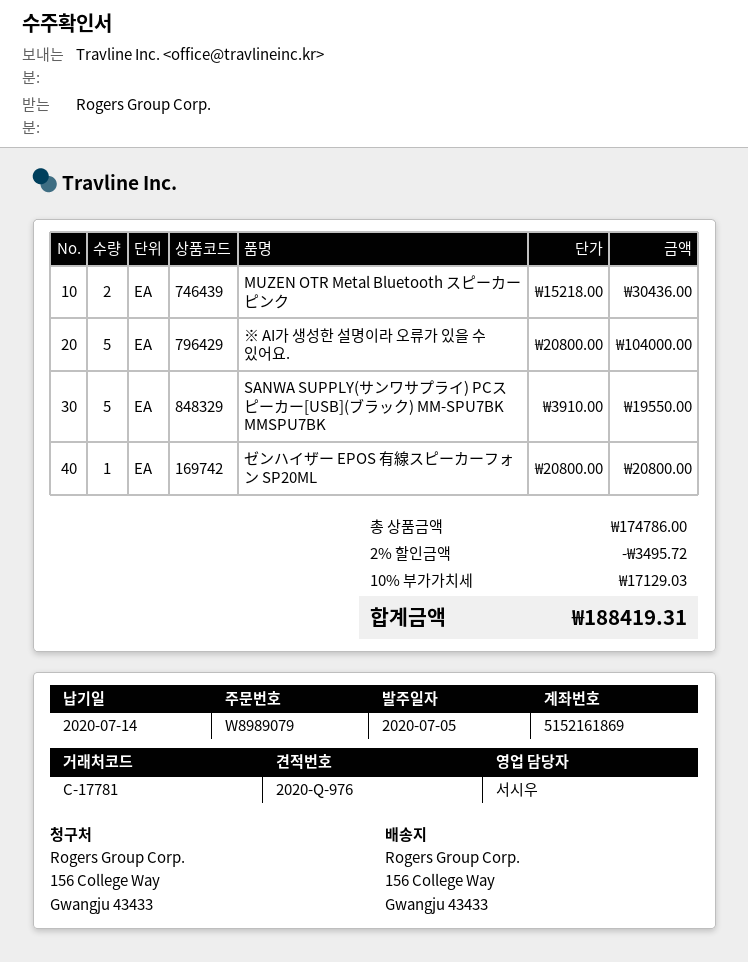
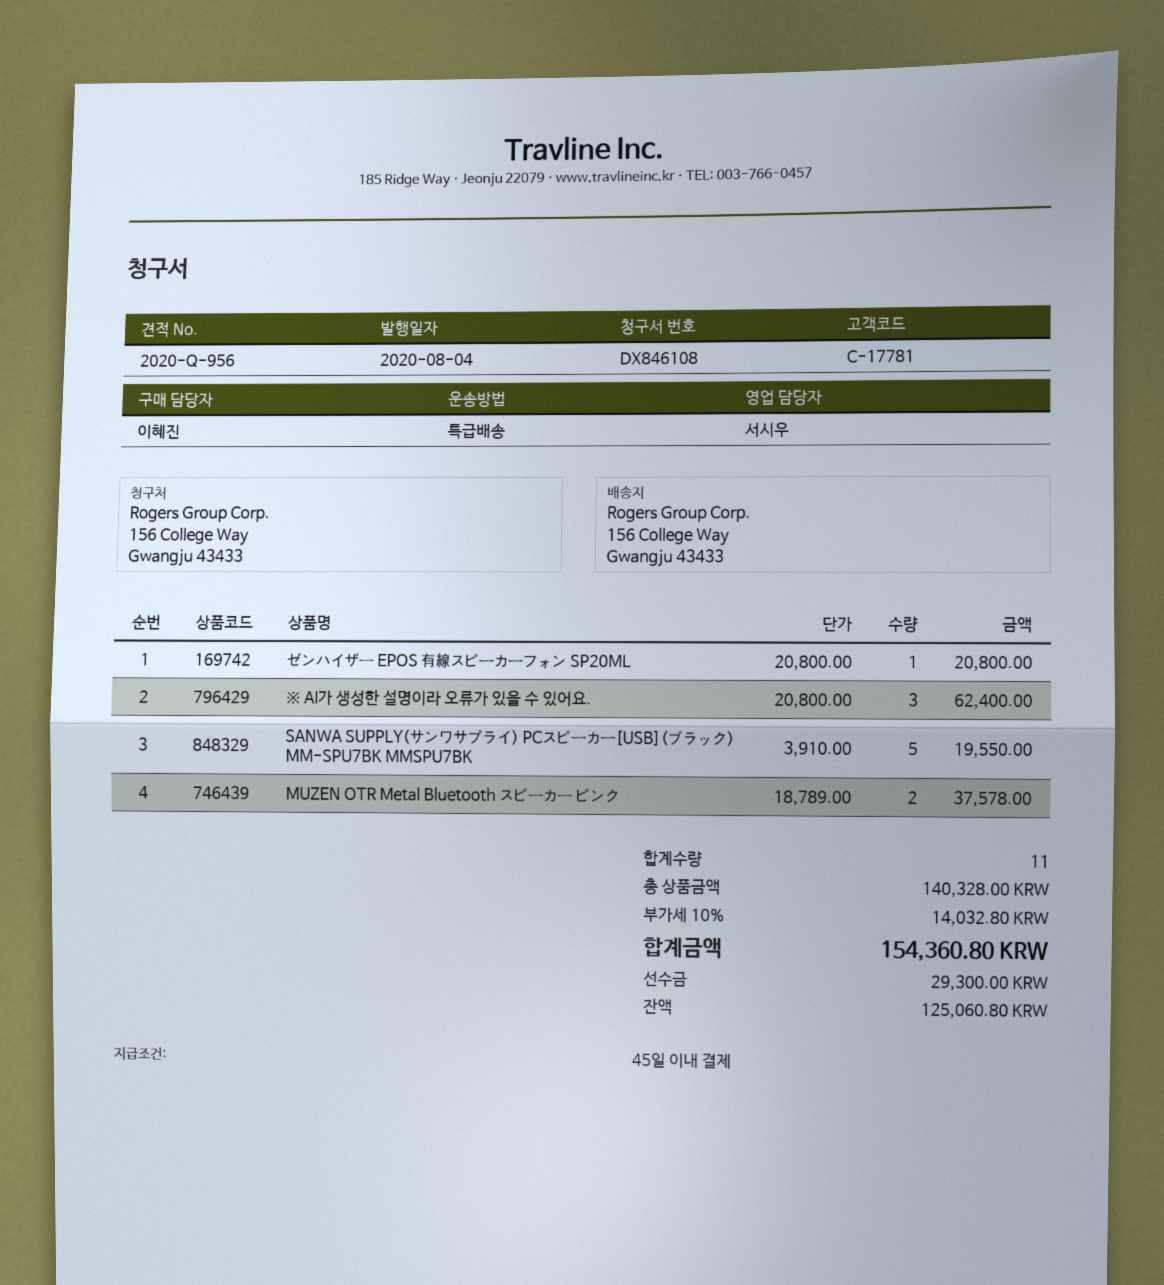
quote number: 2020-Q-976 -> 2020-Q-956
MUZEN OTR Metal Bluetooth スピーカー ピンク: 2 x 15218.00 = 30436.00 -> 2 x 18789.00 = 37578.00
※ AI가 생성한 설명이라 오류가 있을 수 있어요.: 5 x 20800.00 = 104000.00 -> 3 x 20800.00 = 62400.00
subtotal: 174786.00 -> 140328.00
discount: 2% = 3495.72 -> none
tax: 10% = 17129.03 -> 10% = 14032.80
total: 188419.31 -> 154360.80

